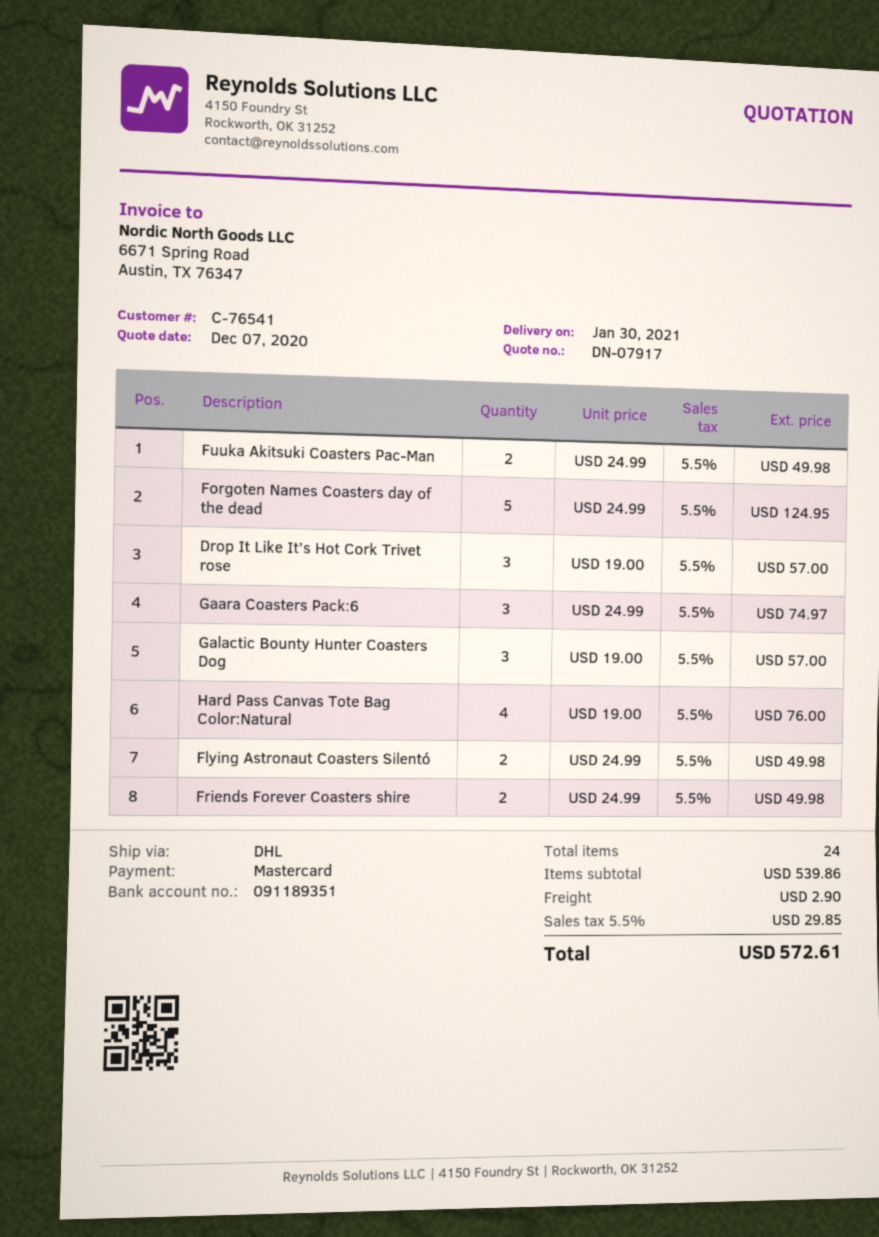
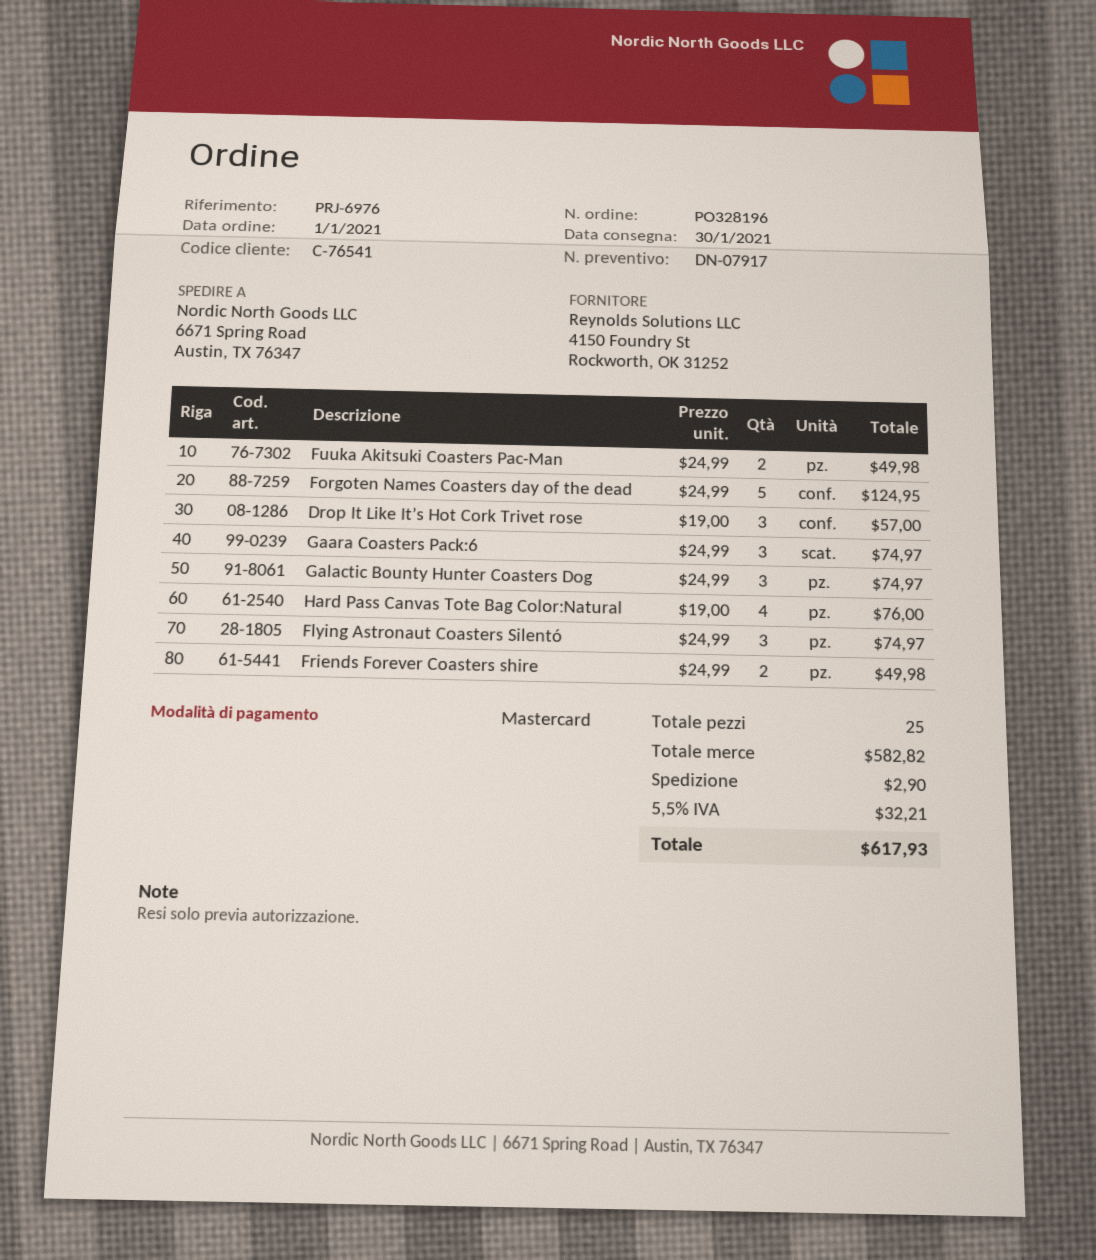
Galactic Bounty Hunter Coasters Dog: 3 x 19.00 = 57.00 -> 3 x 24.99 = 74.97
Flying Astronaut Coasters Silentó: 2 x 24.99 = 49.98 -> 3 x 24.99 = 74.97
total quantity: 24 -> 25
subtotal: 539.86 -> 582.82
tax: 5.5% = 29.85 -> 5.5% = 32.21
total: 572.61 -> 617.93

